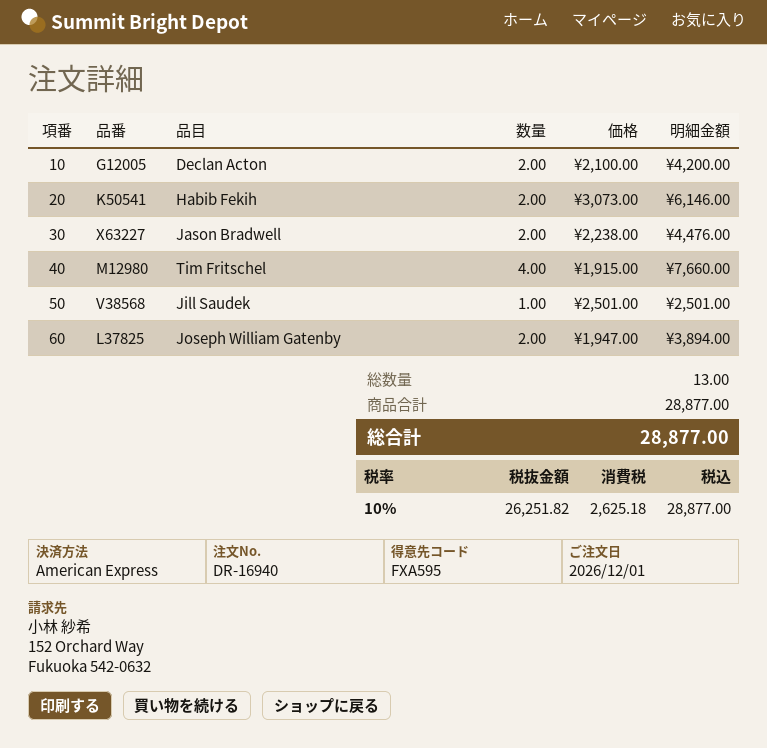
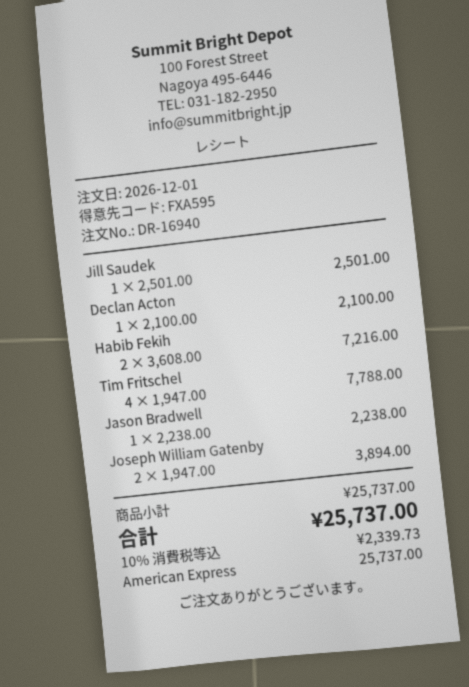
Declan Acton: 2 x 2100.00 = 4200.00 -> 1 x 2100.00 = 2100.00
Habib Fekih: 2 x 3073.00 = 6146.00 -> 2 x 3608.00 = 7216.00
Jason Bradwell: 2 x 2238.00 = 4476.00 -> 1 x 2238.00 = 2238.00
Tim Fritschel: 4 x 1915.00 = 7660.00 -> 4 x 1947.00 = 7788.00
subtotal: 28877.00 -> 25737.00
tax: 10% = 2625.18 -> 10% = 2339.73
total: 28877.00 -> 25737.00

